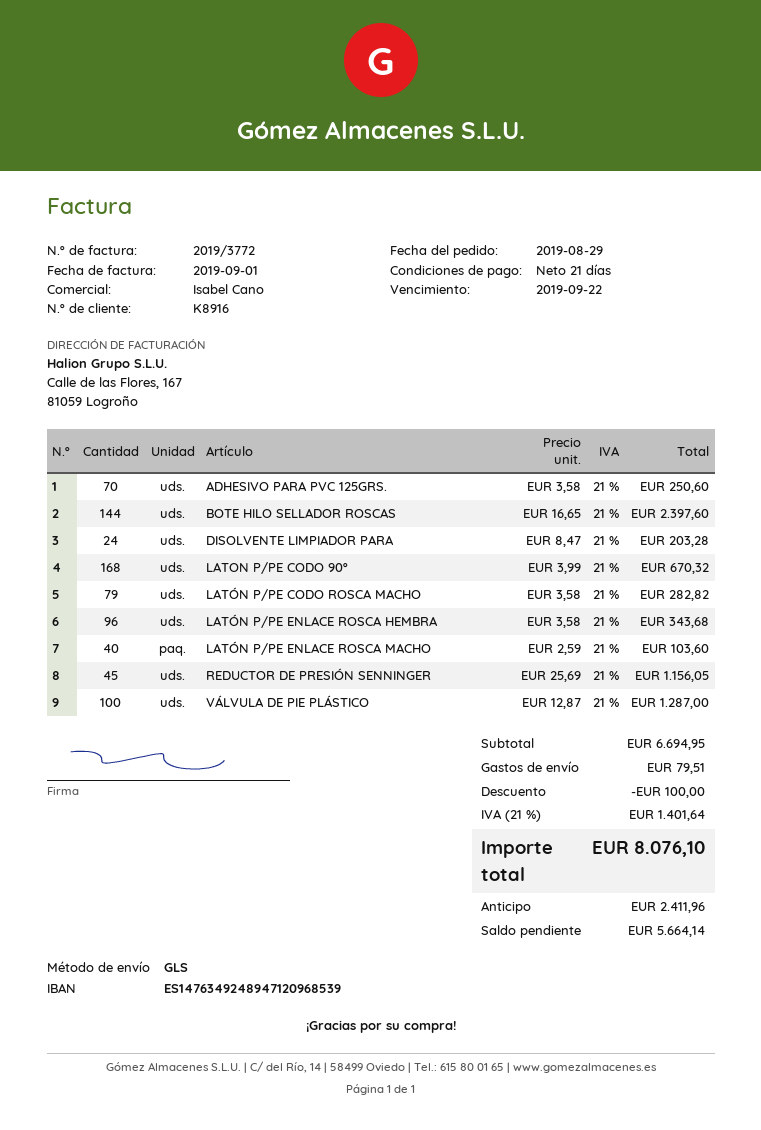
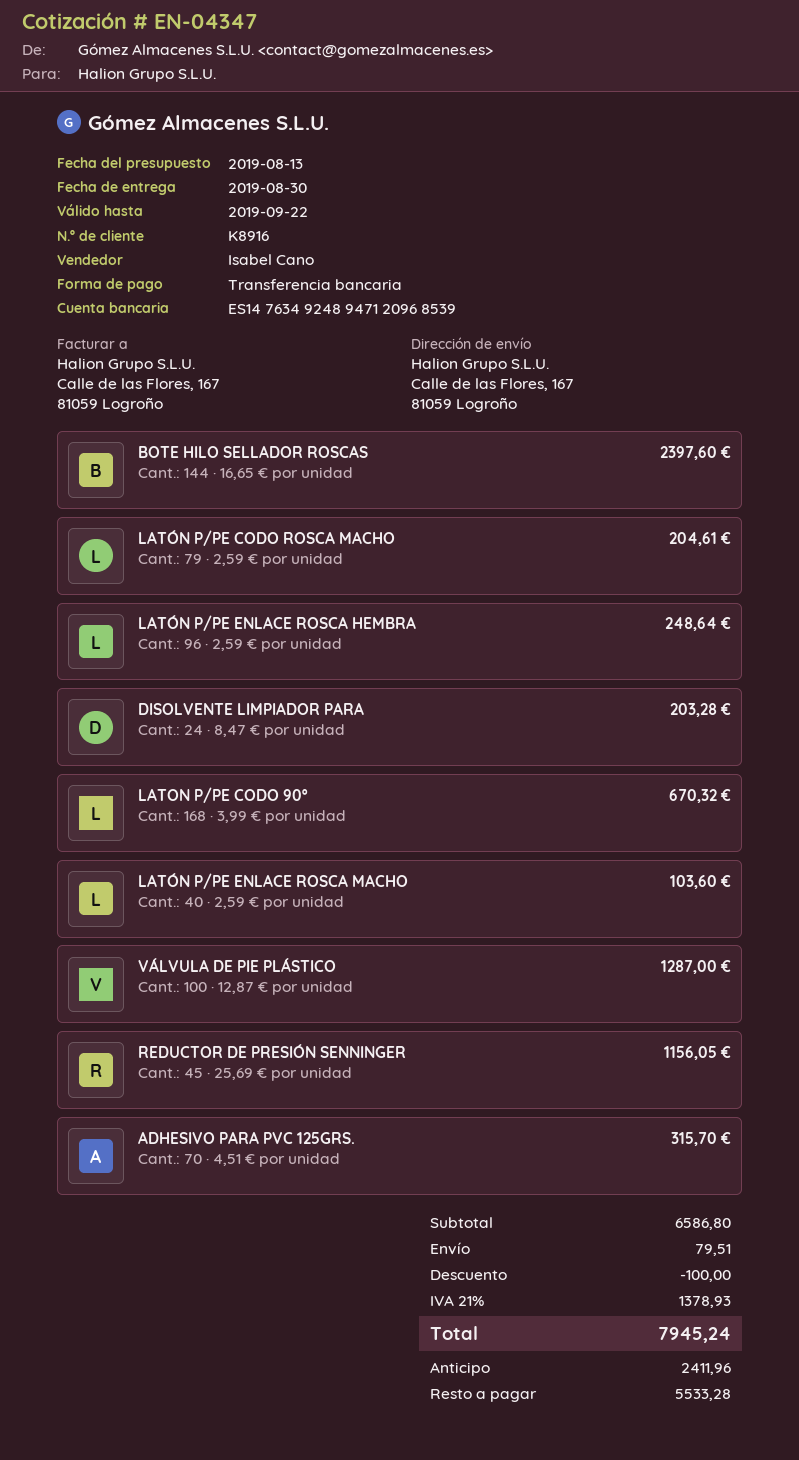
ADHESIVO PARA PVC 125GRS.: 70 x 3.58 = 250.60 -> 70 x 4.51 = 315.70
LATÓN P/PE CODO ROSCA MACHO: 79 x 3.58 = 282.82 -> 79 x 2.59 = 204.61
LATÓN P/PE ENLACE ROSCA HEMBRA: 96 x 3.58 = 343.68 -> 96 x 2.59 = 248.64
subtotal: 6694.95 -> 6586.80
tax: 21% = 1401.64 -> 21% = 1378.93
total: 8076.10 -> 7945.24
balance: 5664.14 -> 5533.28

